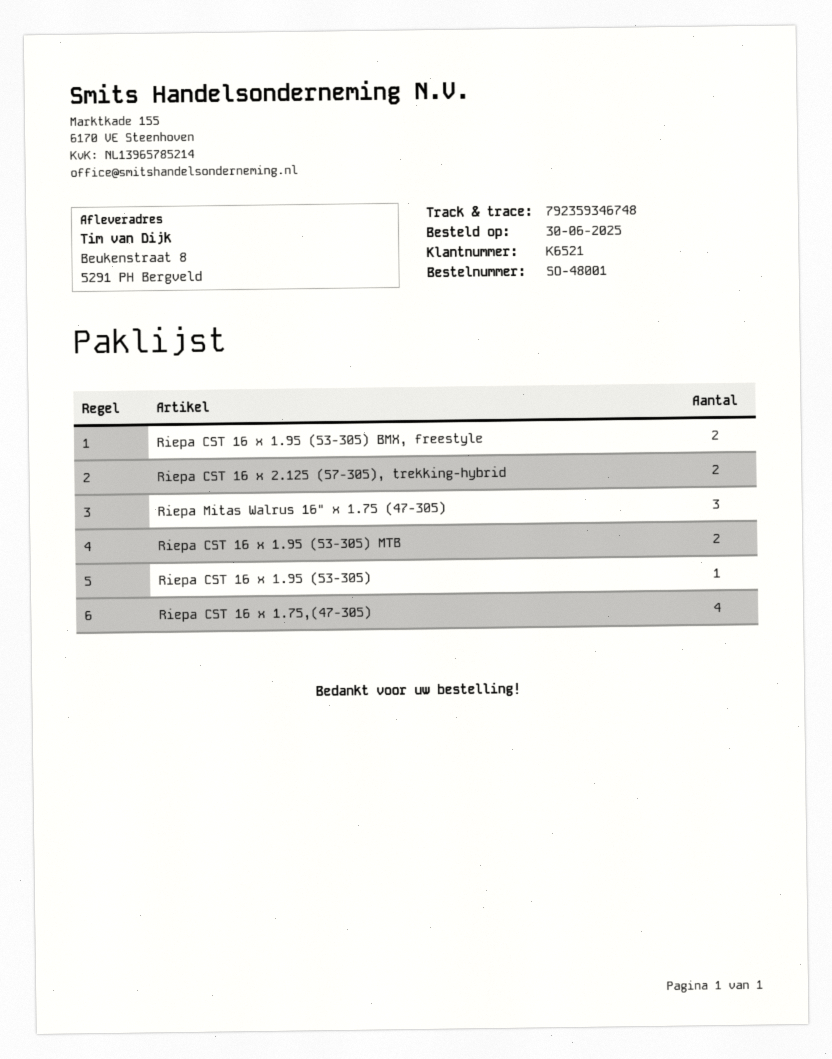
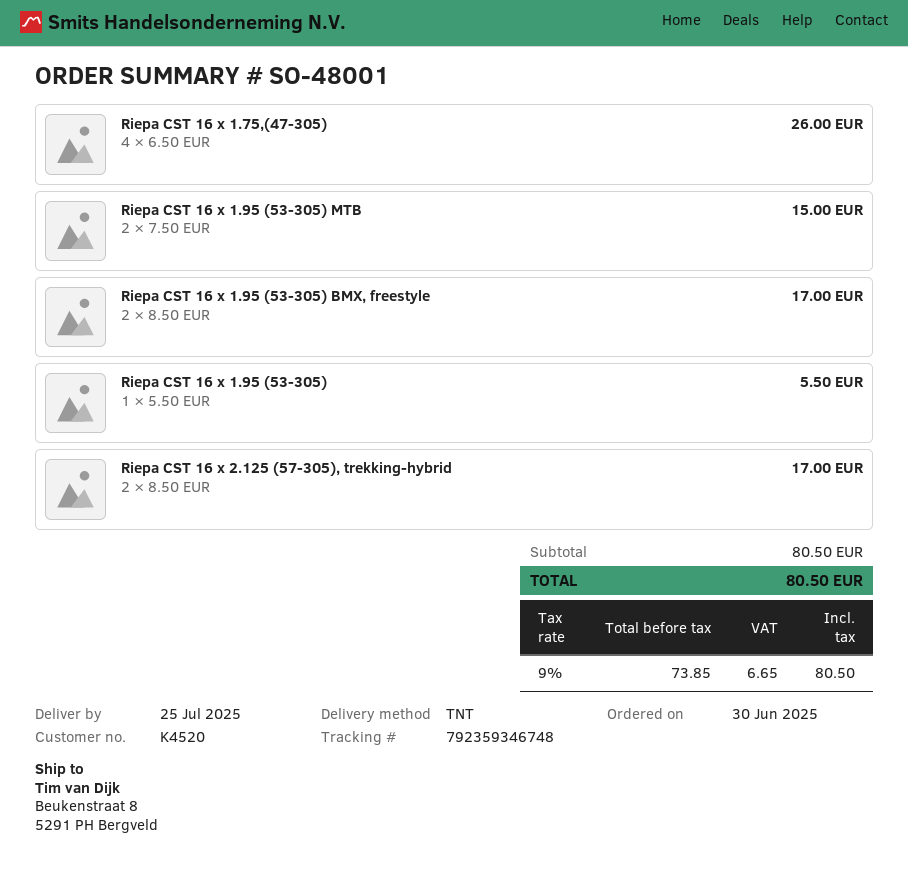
customer number: K6521 -> K4520
Riepa Mitas Walrus 16" x 1.75 (47-305): 3 -> none

